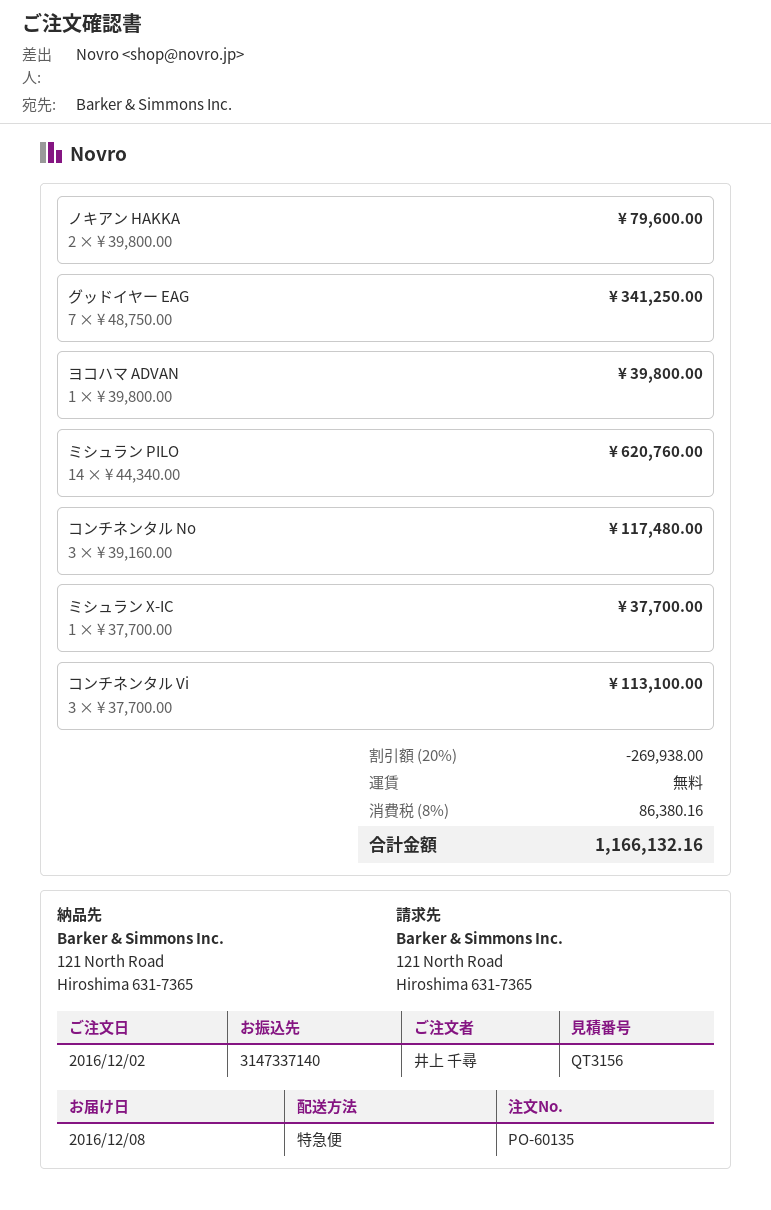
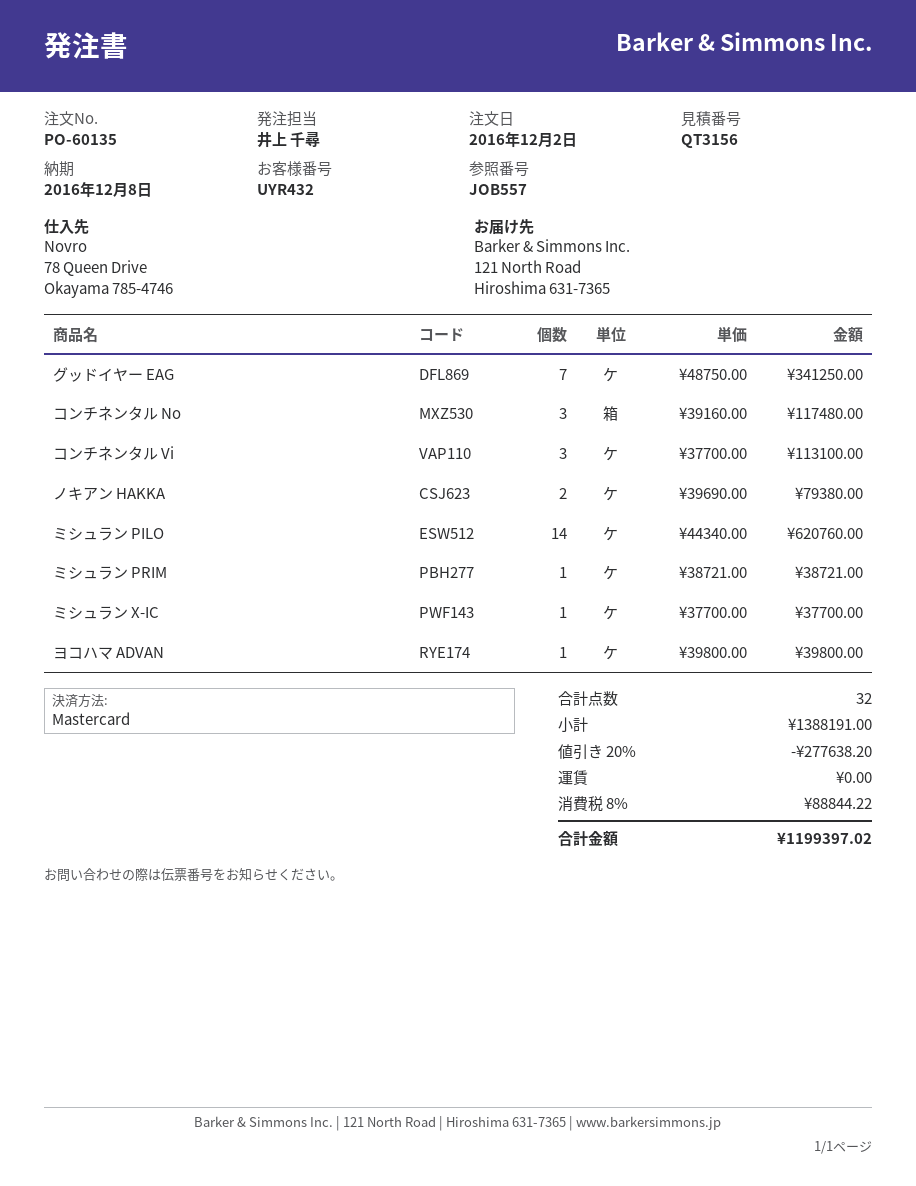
ノキアン HAKKA: 2 x 39800.00 = 79600.00 -> 2 x 39690.00 = 79380.00
ミシュラン PRIM: none -> 1 x 38721.00 = 38721.00
discount: 20% = 269938.00 -> 20% = 277638.20
tax: 8% = 86380.16 -> 8% = 88844.22
total: 1166132.16 -> 1199397.02

